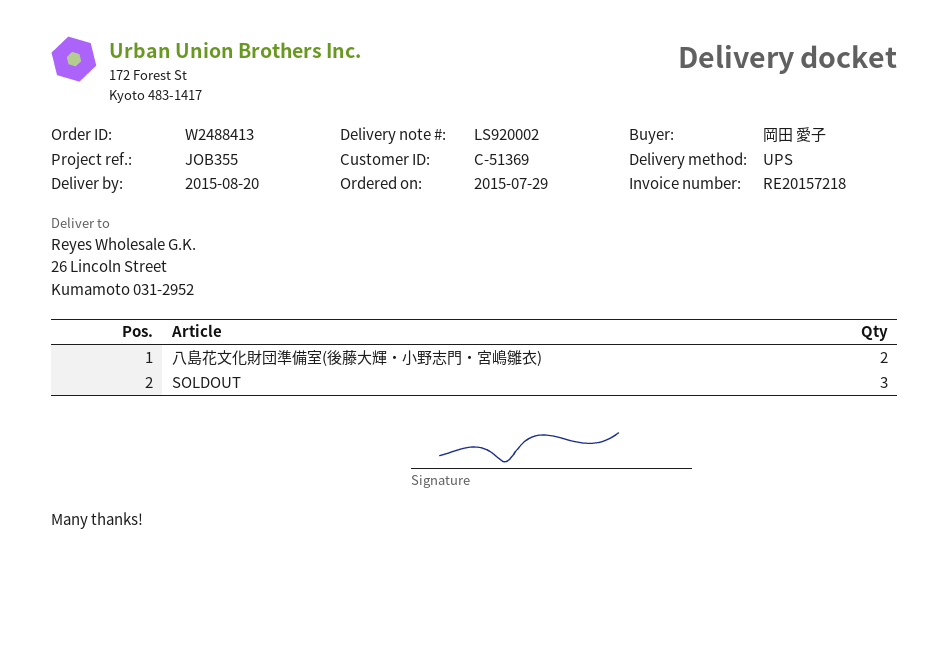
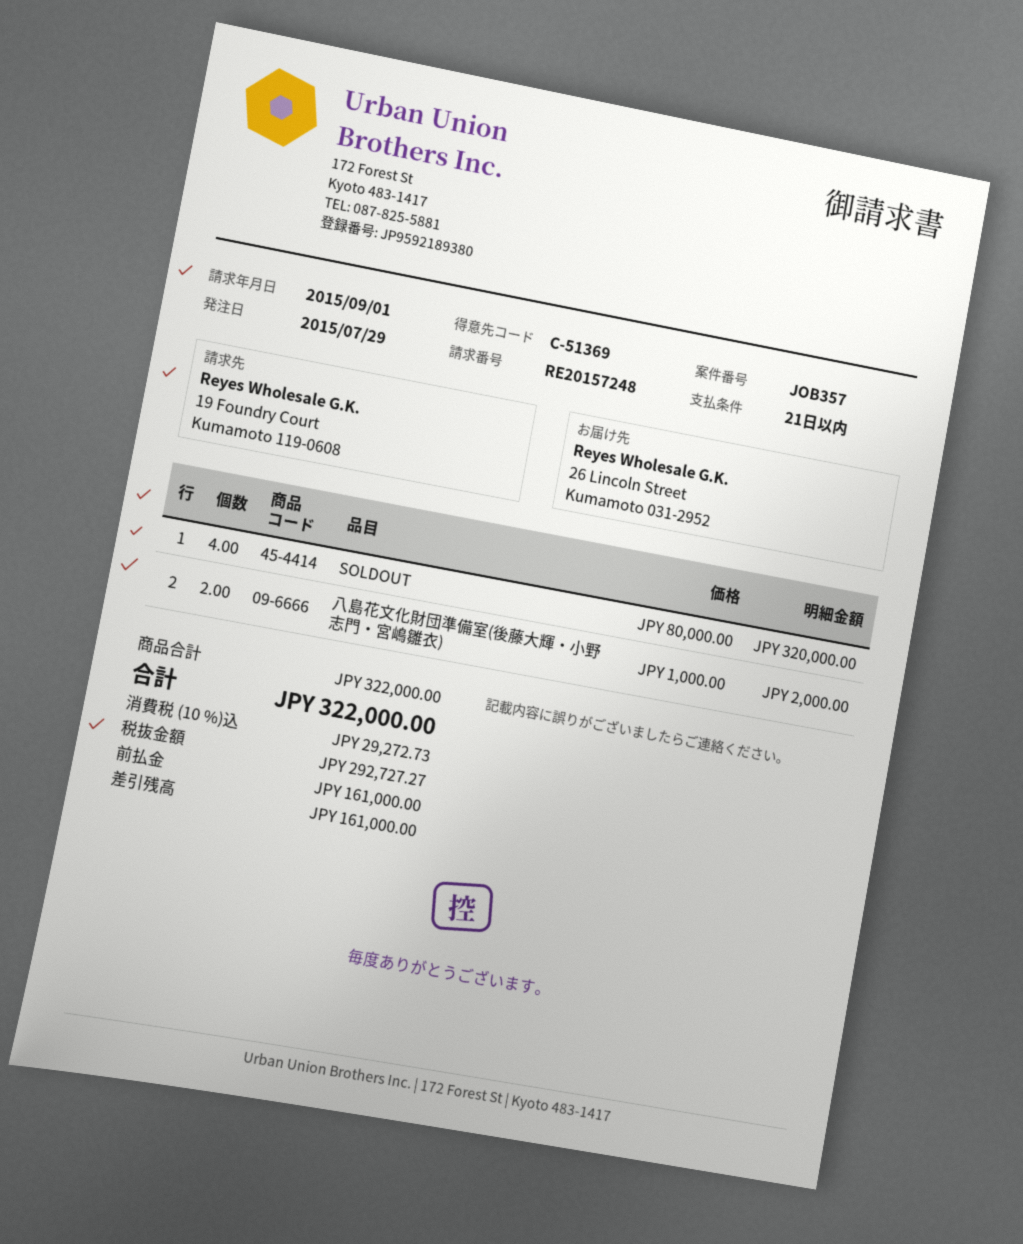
invoice number: RE20157218 -> RE20157248
reference: JOB355 -> JOB357
SOLDOUT: 3 -> 4

